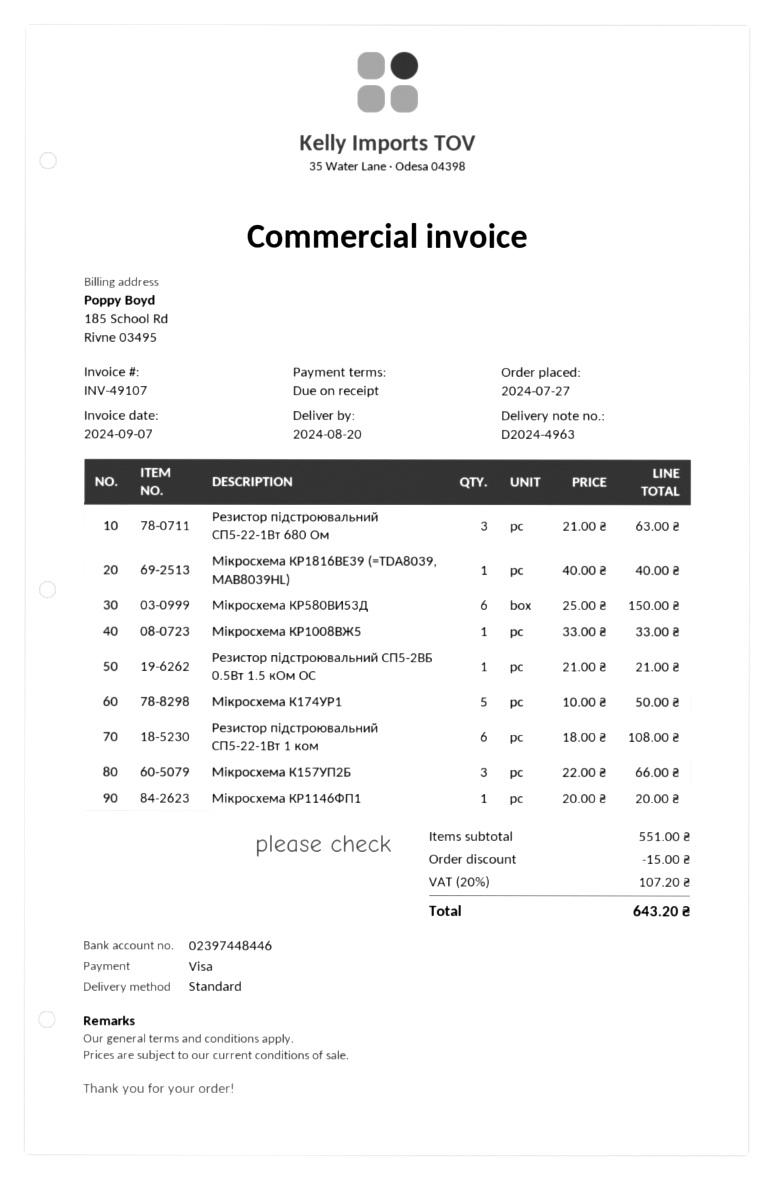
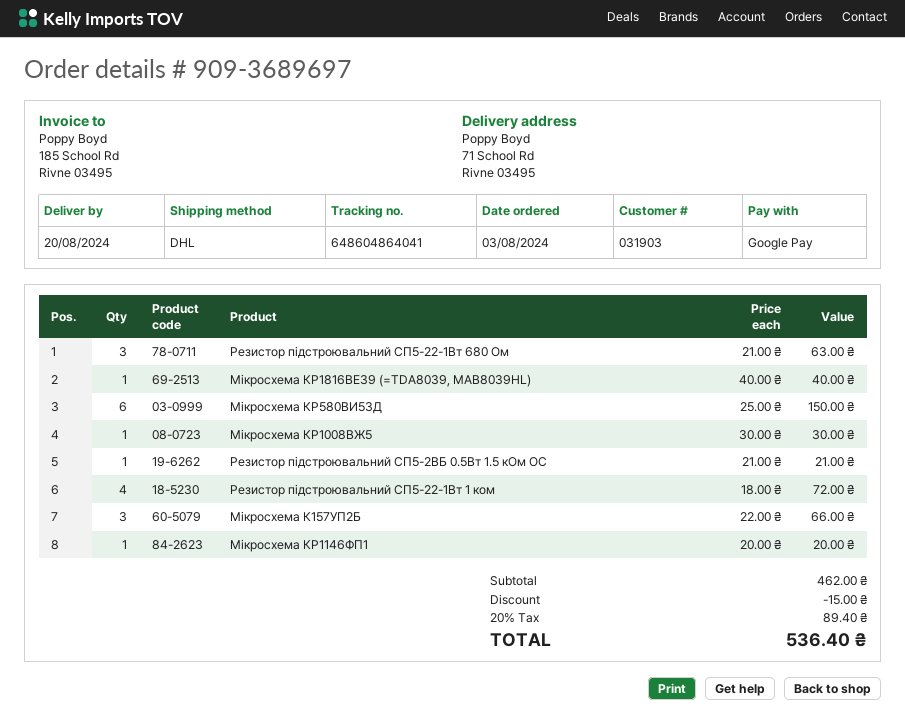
order date: 2024-07-27 -> 2024-08-03
payment method: Visa -> Google Pay
shipping method: standard -> DHL
Мікросхема КР1008ВЖ5: 1 x 33.00 = 33.00 -> 1 x 30.00 = 30.00
Мікросхема К174УР1: 5 x 10.00 = 50.00 -> none
Резистор підстроювальний СП5-22-1Вт 1 ком: 6 x 18.00 = 108.00 -> 4 x 18.00 = 72.00
subtotal: 551.00 -> 462.00
tax: 20% = 107.20 -> 20% = 89.40
total: 643.20 -> 536.40

